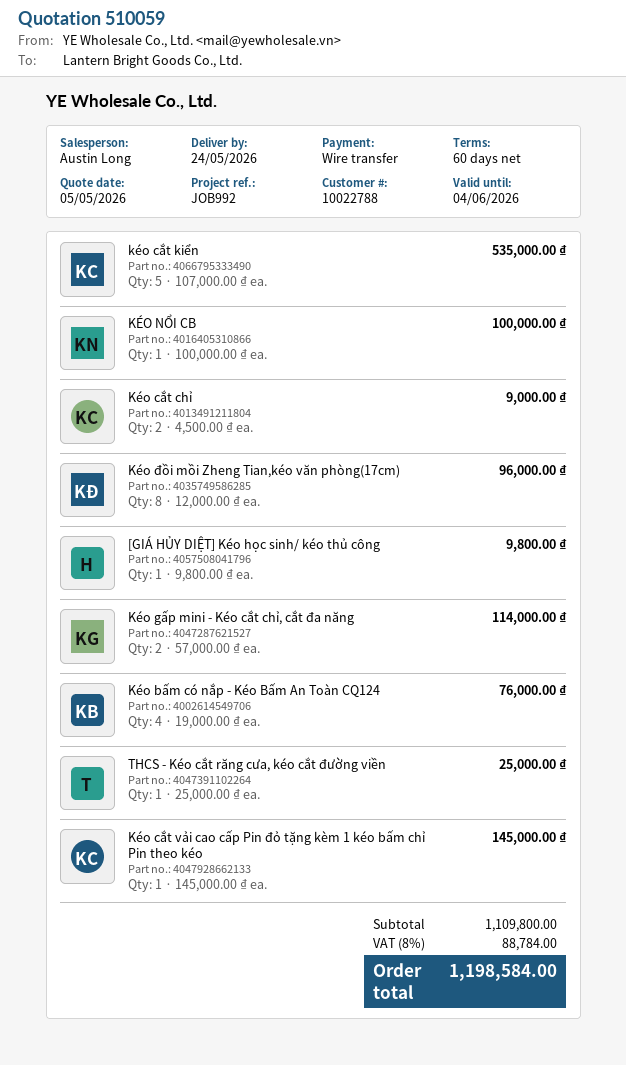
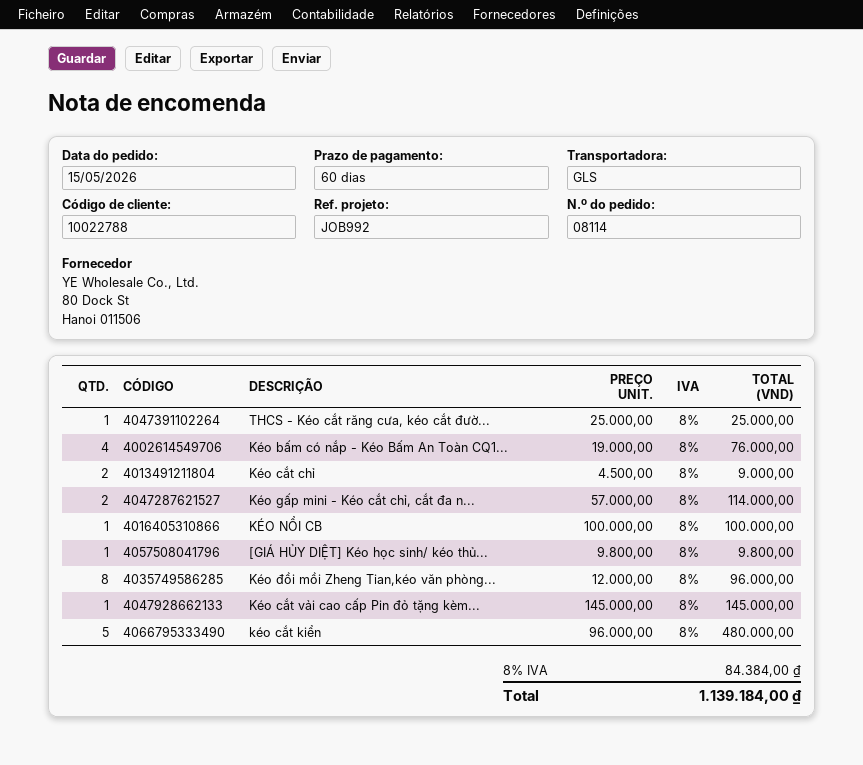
kéo cắt kiển: 5 x 107000.00 = 535000.00 -> 5 x 96000.00 = 480000.00
tax: 8% = 88784.00 -> 8% = 84384.00
total: 1198584.00 -> 1139184.00

